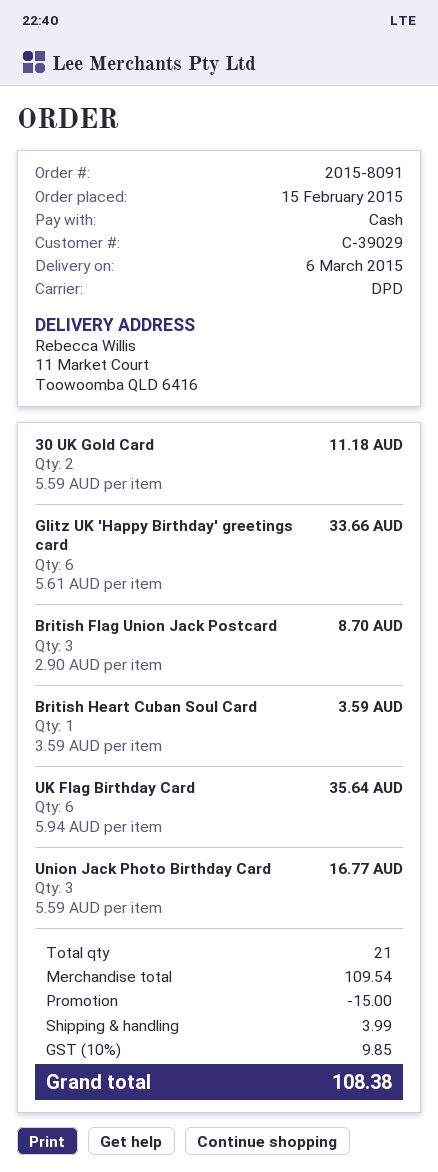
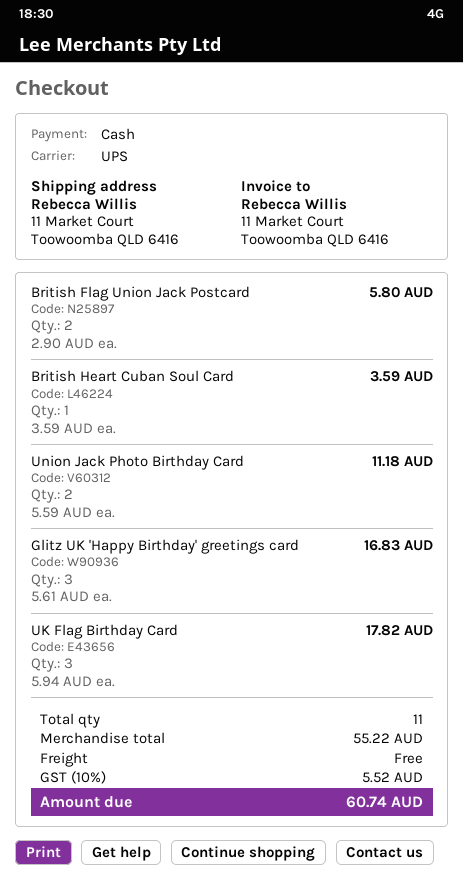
shipping method: DPD -> UPS
30 UK Gold Card: 2 x 5.59 = 11.18 -> none
Glitz UK 'Happy Birthday' greetings card: 6 x 5.61 = 33.66 -> 3 x 5.61 = 16.83
British Flag Union Jack Postcard: 3 x 2.90 = 8.70 -> 2 x 2.90 = 5.80
UK Flag Birthday Card: 6 x 5.94 = 35.64 -> 3 x 5.94 = 17.82
Union Jack Photo Birthday Card: 3 x 5.59 = 16.77 -> 2 x 5.59 = 11.18
total quantity: 21 -> 11
subtotal: 109.54 -> 55.22
discount: 15.00 -> none
shipping: 3.99 -> 0.00
tax: 10% = 9.85 -> 10% = 5.52
total: 108.38 -> 60.74

